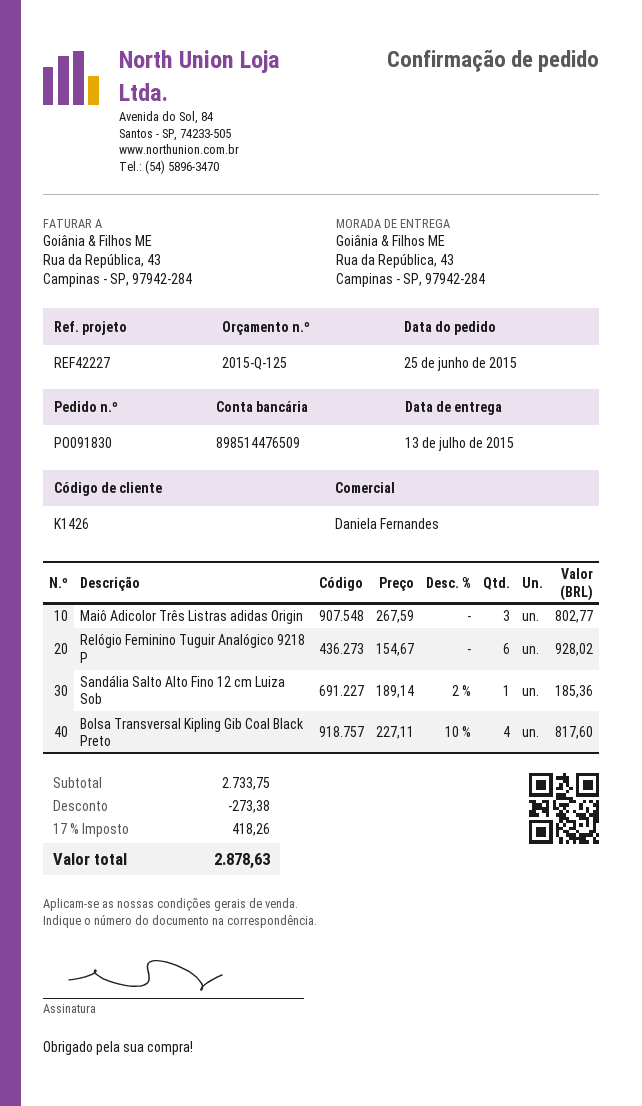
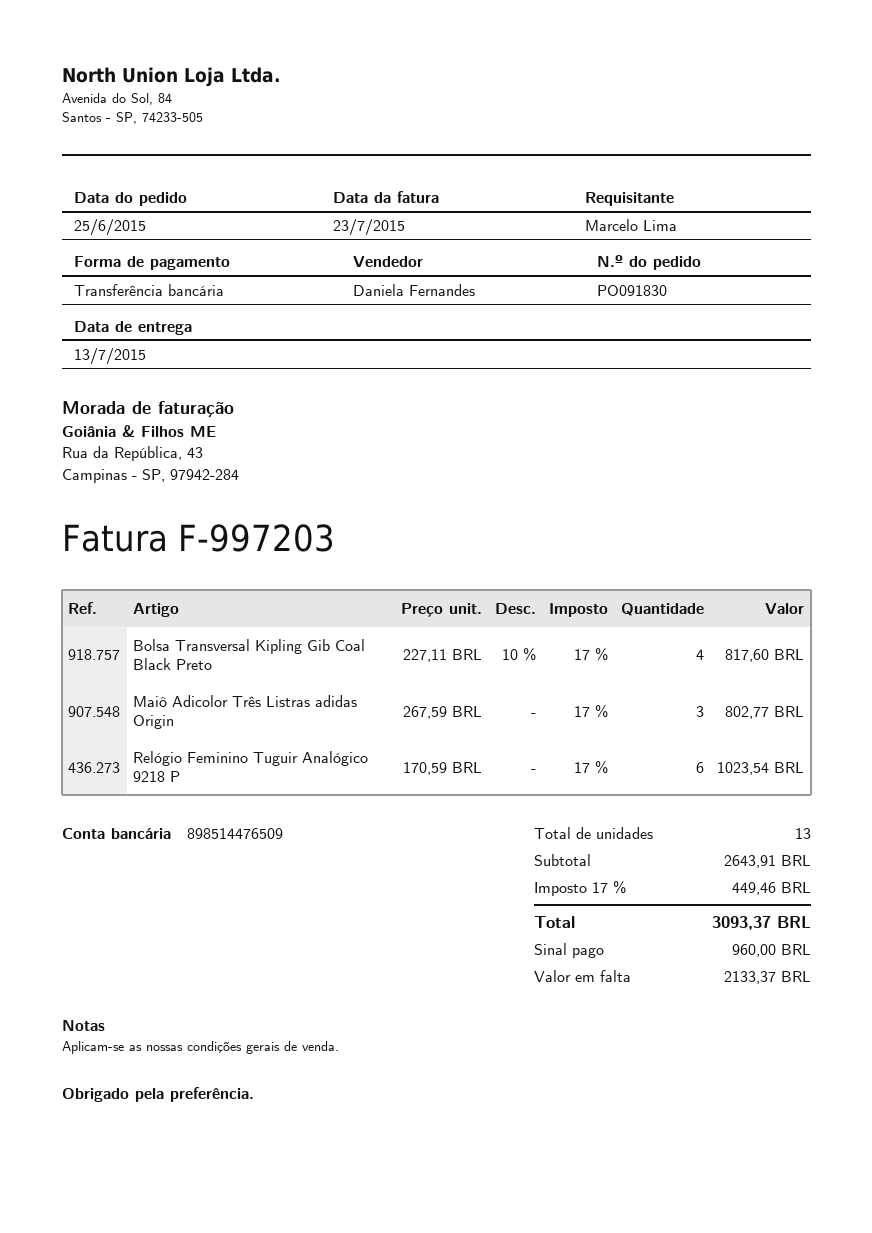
Relógio Feminino Tuguir Analógico 9218 P: 6 x 154.67 = 928.02 -> 6 x 170.59 = 1023.54
Sandália Salto Alto Fino 12 cm Luiza Sob: 1 x 189.14 - 2% = 185.36 -> none
subtotal: 2733.75 -> 2643.91
discount: 273.38 -> none
tax: 17% = 418.26 -> 17% = 449.46
total: 2878.63 -> 3093.37

